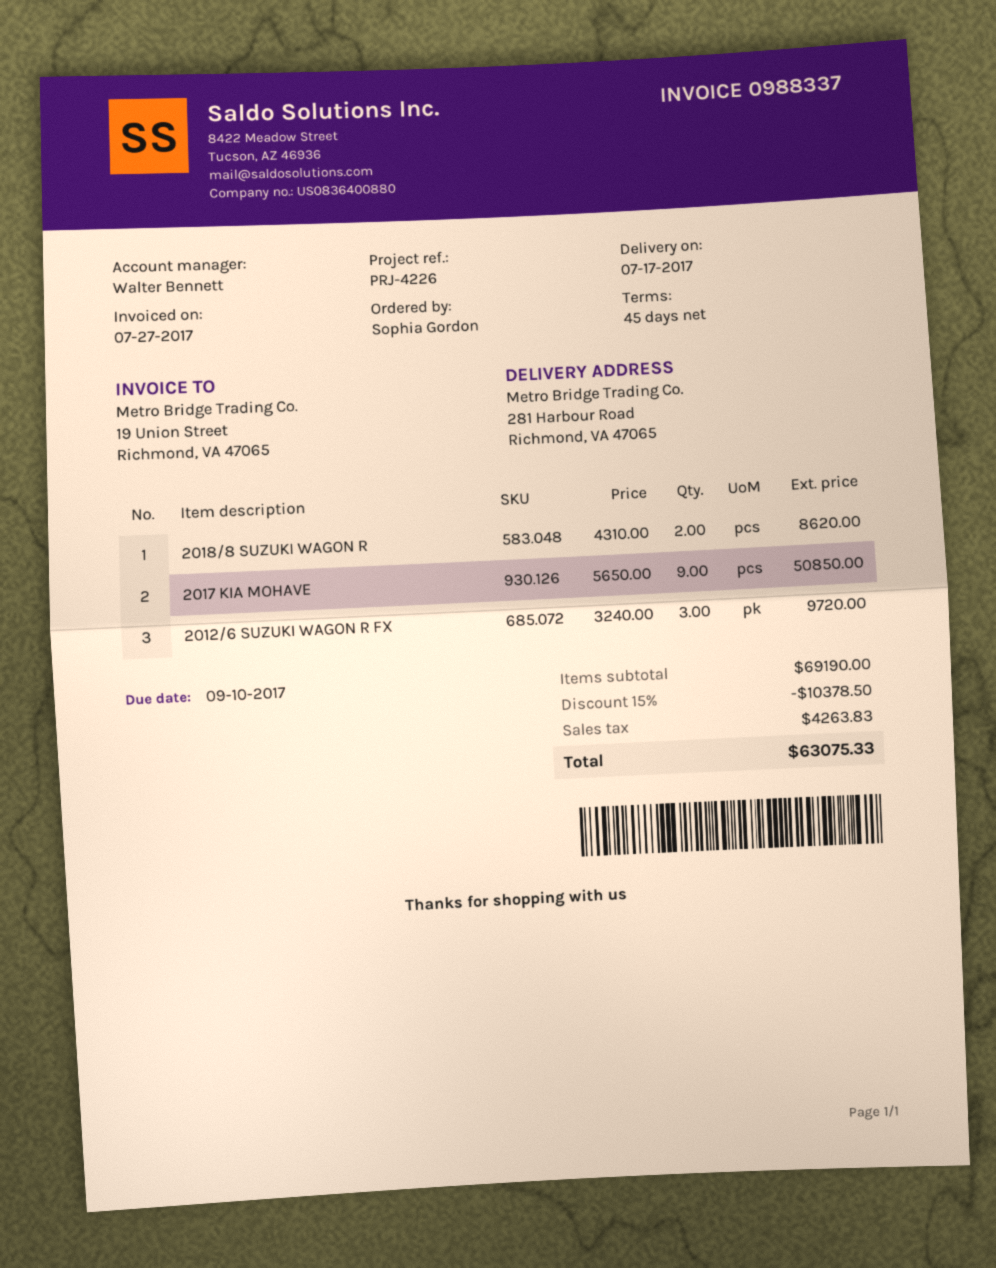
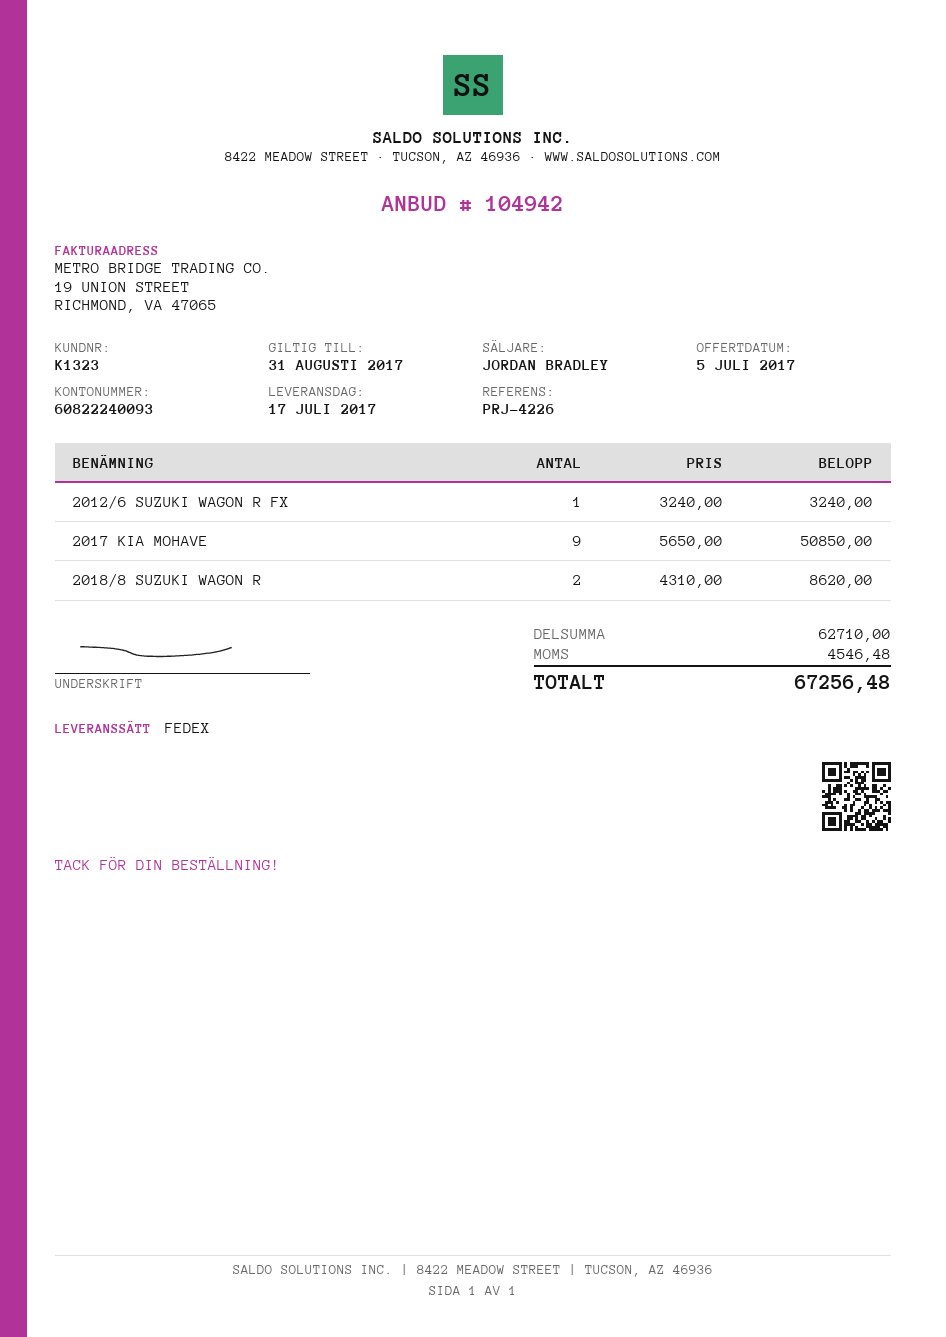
sales rep: Walter Bennett -> JORDAN BRADLEY
2012/6 SUZUKI WAGON R FX: 3 x 3240.00 = 9720.00 -> 1 x 3240.00 = 3240.00
subtotal: 69190.00 -> 62710.00
discount: 15% = 10378.50 -> none
tax: 4263.83 -> 4546.48
total: 63075.33 -> 67256.48

